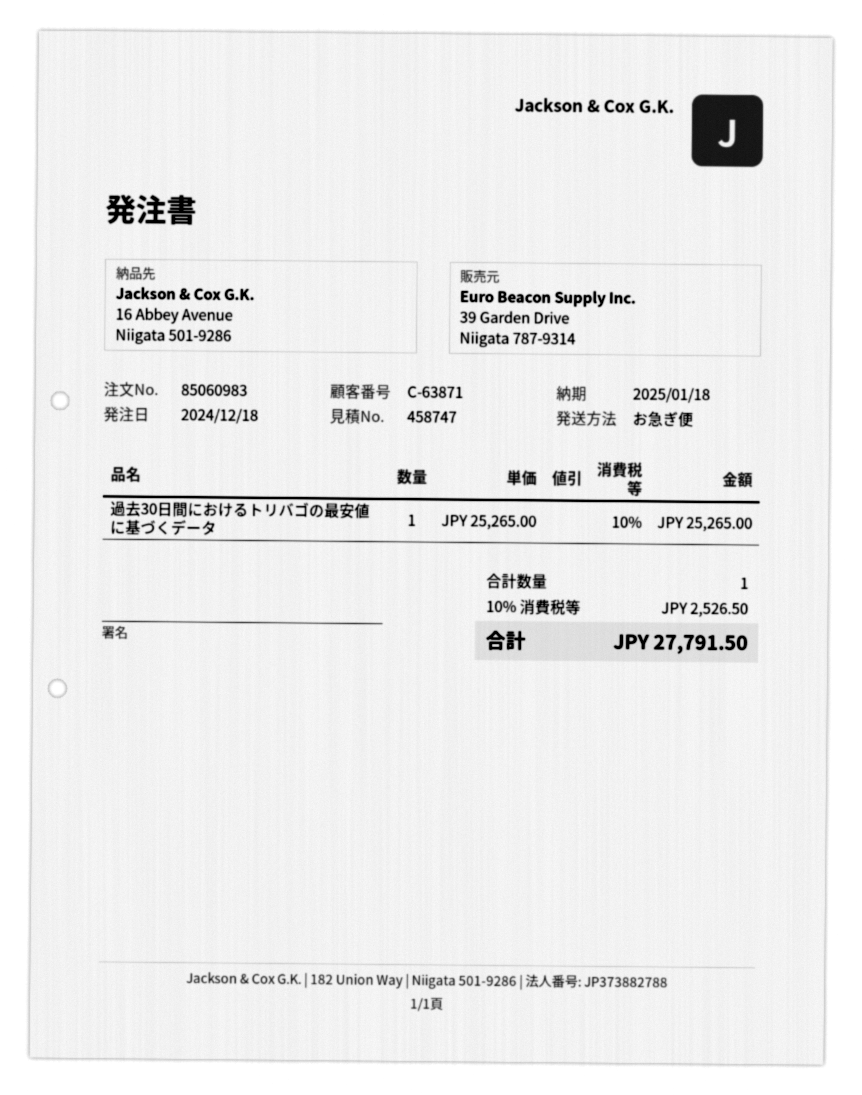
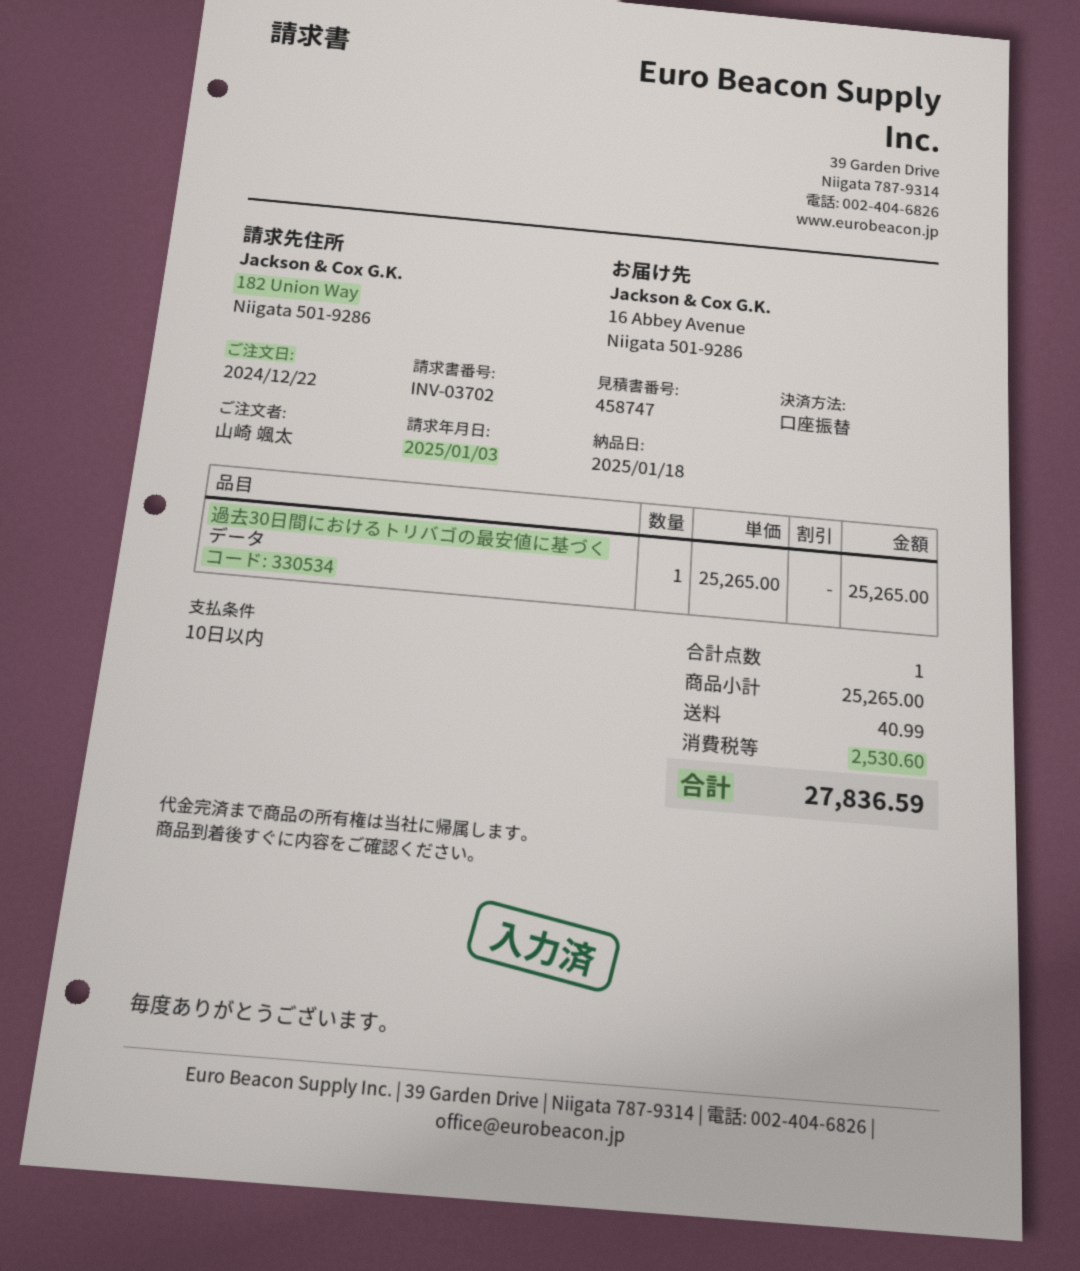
order date: 2024-12-18 -> 2024-12-22
shipping: none -> 40.99
tax: 2526.50 -> 2530.60
total: 27791.50 -> 27836.59

